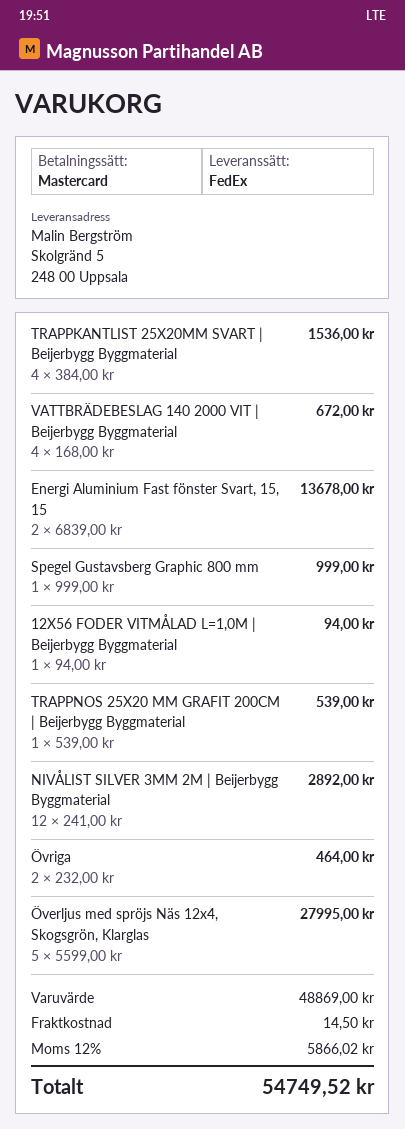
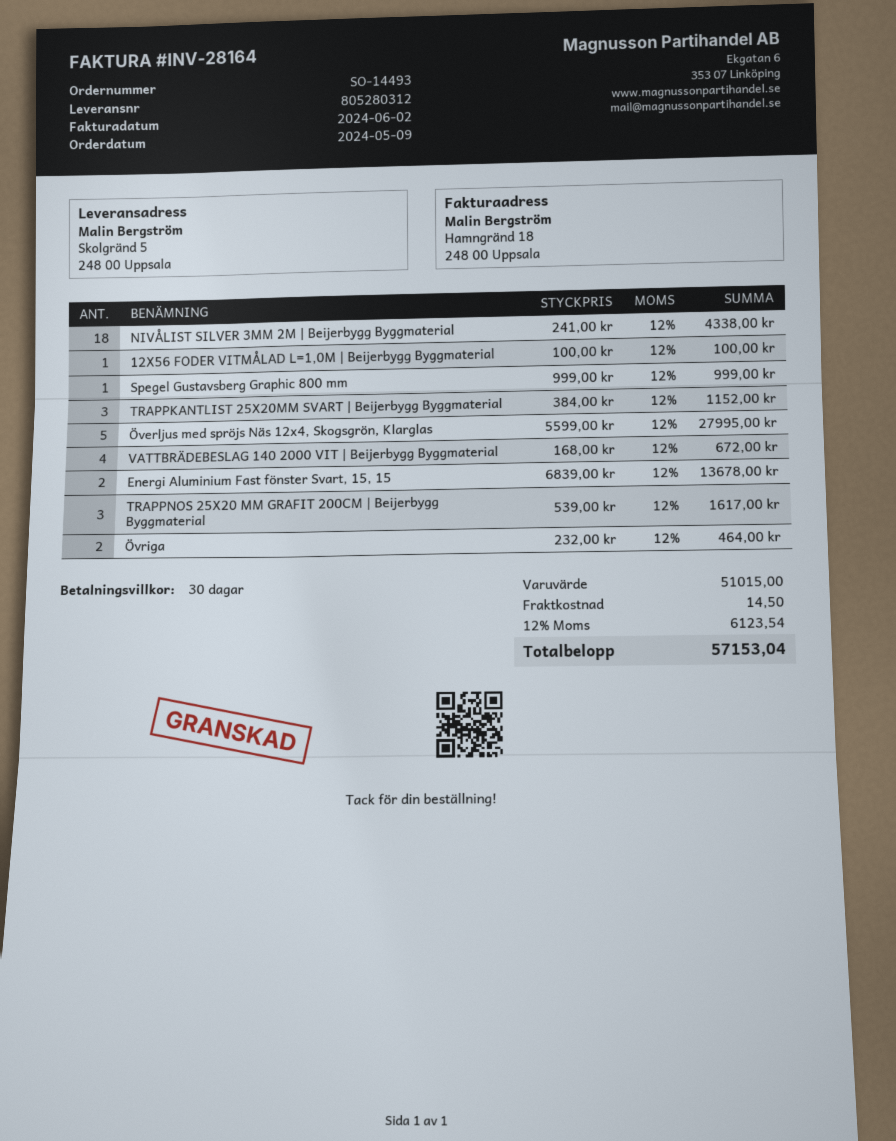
TRAPPKANTLIST 25X20MM SVART | Beijerbygg Byggmaterial: 4 x 384.00 = 1536.00 -> 3 x 384.00 = 1152.00
12X56 FODER VITMÅLAD L=1,0M | Beijerbygg Byggmaterial: 1 x 94.00 = 94.00 -> 1 x 100.00 = 100.00
TRAPPNOS 25X20 MM GRAFIT 200CM | Beijerbygg Byggmaterial: 1 x 539.00 = 539.00 -> 3 x 539.00 = 1617.00
NIVÅLIST SILVER 3MM 2M | Beijerbygg Byggmaterial: 12 x 241.00 = 2892.00 -> 18 x 241.00 = 4338.00
subtotal: 48869.00 -> 51015.00
tax: 12% = 5866.02 -> 12% = 6123.54
total: 54749.52 -> 57153.04

